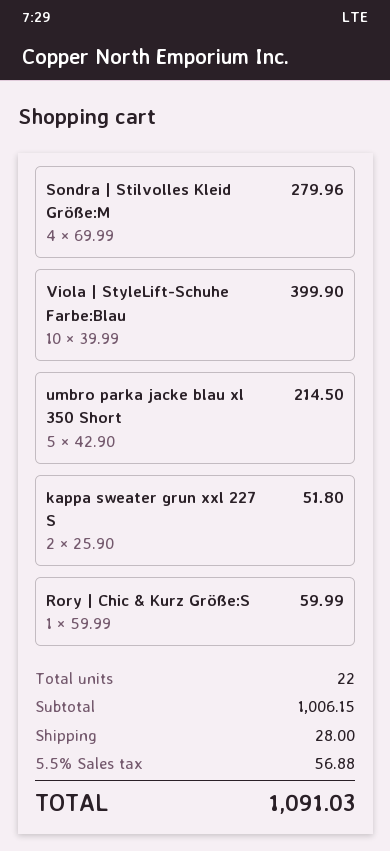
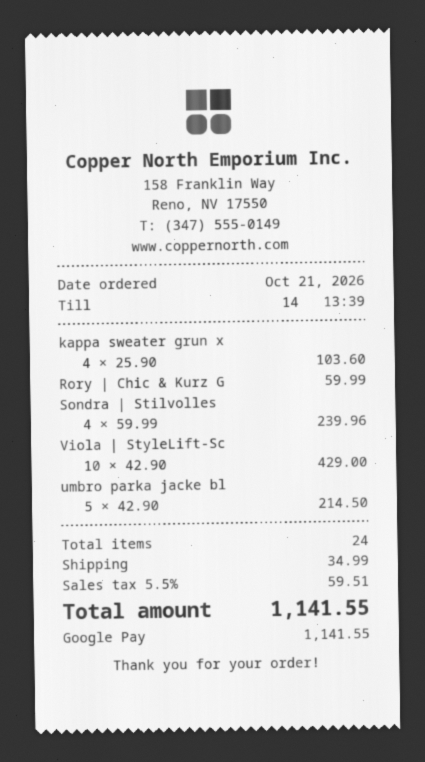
Sondra | Stilvolles Kleid Größe:M: 4 x 69.99 = 279.96 -> 4 x 59.99 = 239.96
Viola | StyleLift-Schuhe Farbe:Blau: 10 x 39.99 = 399.90 -> 10 x 42.90 = 429.00
kappa sweater grun xxl 227 S: 2 x 25.90 = 51.80 -> 4 x 25.90 = 103.60
total quantity: 22 -> 24
shipping: 28.00 -> 34.99
tax: 5.5% = 56.88 -> 5.5% = 59.51
total: 1091.03 -> 1141.55

